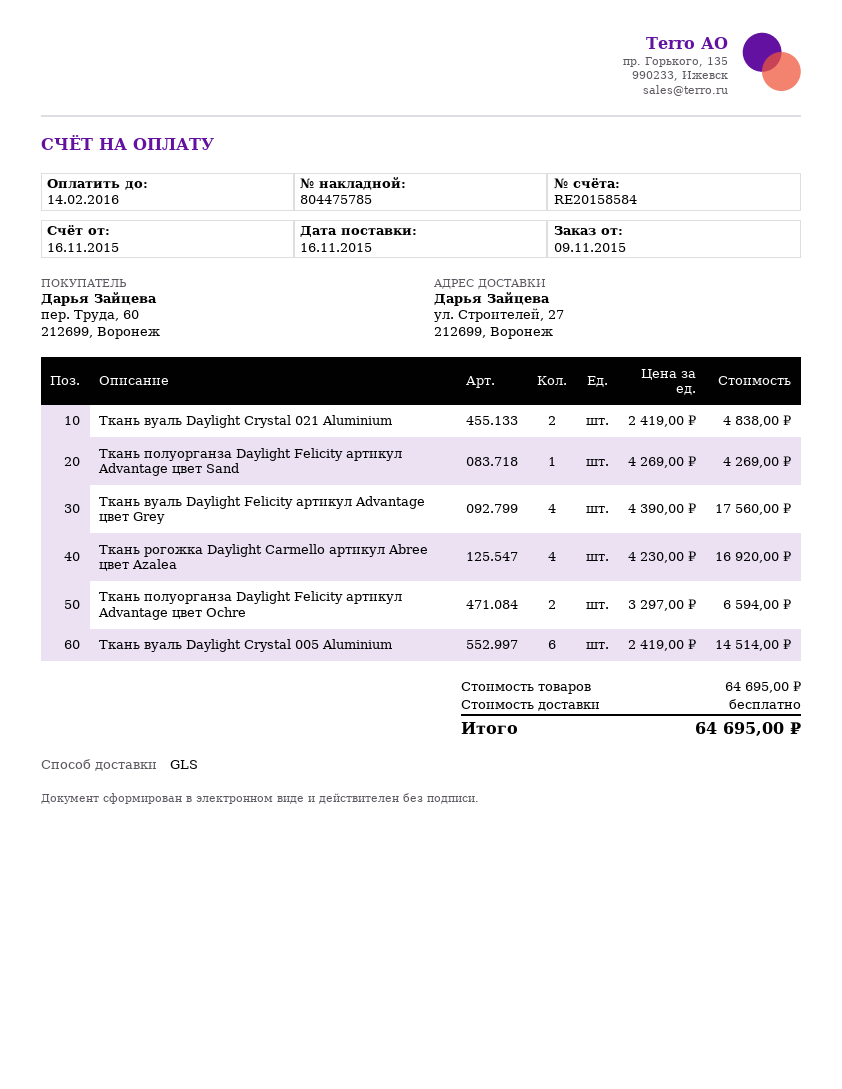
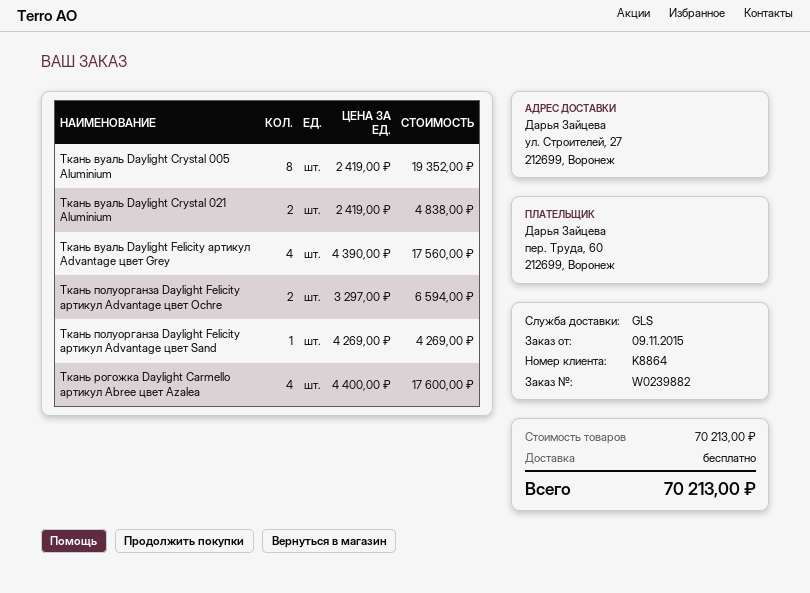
Ткань рогожка Daylight Carmello артикул Abree цвет Azalea: 4 x 4230.00 = 16920.00 -> 4 x 4400.00 = 17600.00
Ткань вуаль Daylight Crystal 005 Aluminium: 6 x 2419.00 = 14514.00 -> 8 x 2419.00 = 19352.00
subtotal: 64695.00 -> 70213.00
total: 64695.00 -> 70213.00

